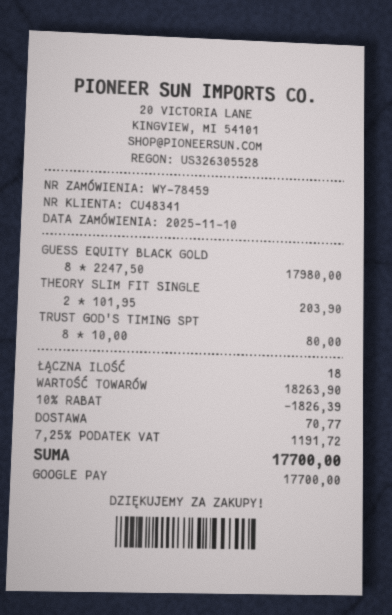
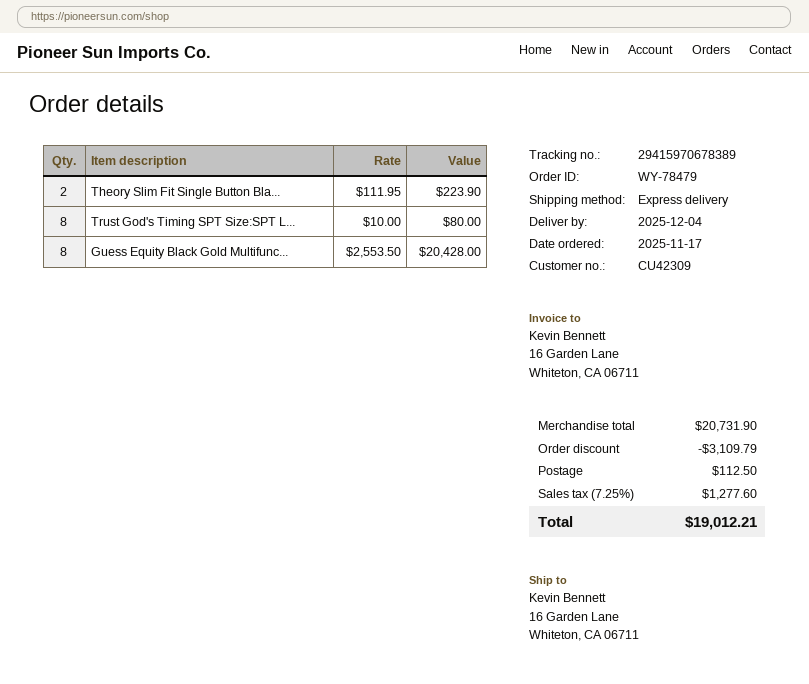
order number: WY-78459 -> WY-78479
order date: 2025-11-10 -> 2025-11-17
customer number: CU48341 -> CU42309
GUESS EQUITY BLACK GOLD: 8 x 2247.50 = 17980.00 -> 8 x 2553.50 = 20428.00
THEORY SLIM FIT SINGLE: 2 x 101.95 = 203.90 -> 2 x 111.95 = 223.90
subtotal: 18263.90 -> 20731.90
discount: 1826.39 -> 3109.79
shipping: 70.77 -> 112.50
tax: 7.25% = 1191.72 -> 7.25% = 1277.60
total: 17700.00 -> 19012.21

